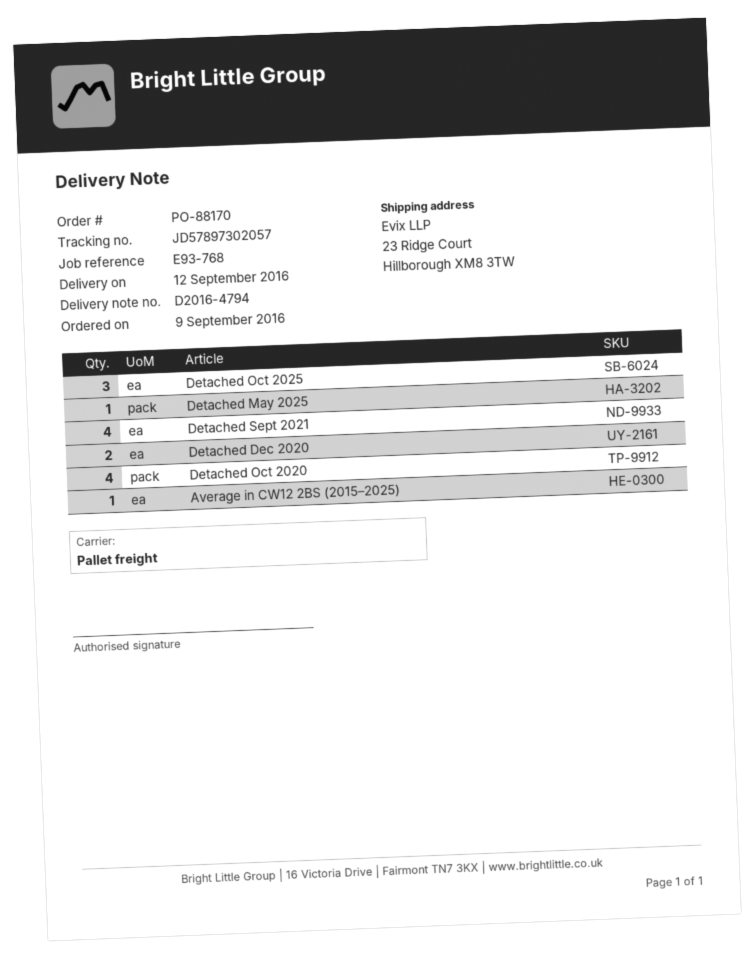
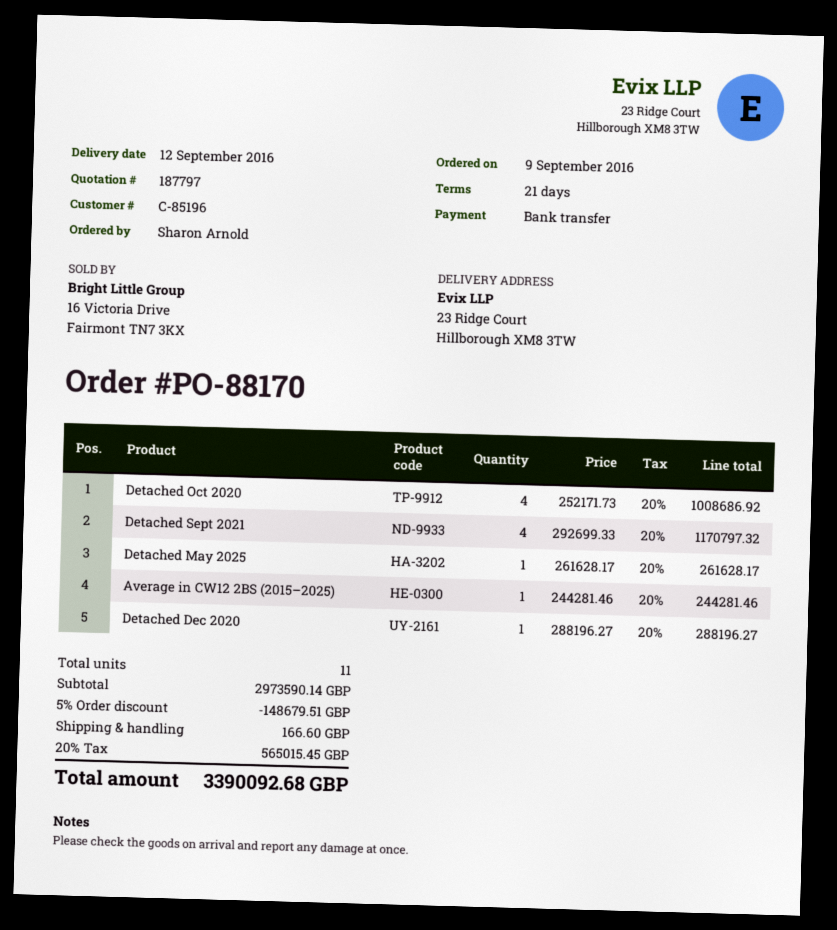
Detached Oct 2025: 3 -> none
Detached Dec 2020: 2 -> 1

